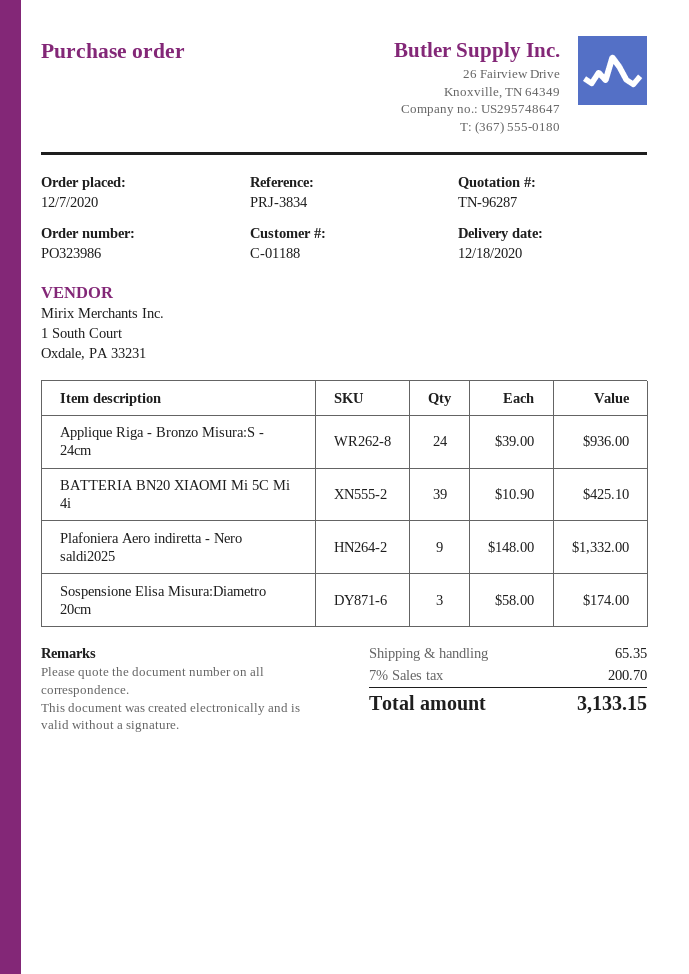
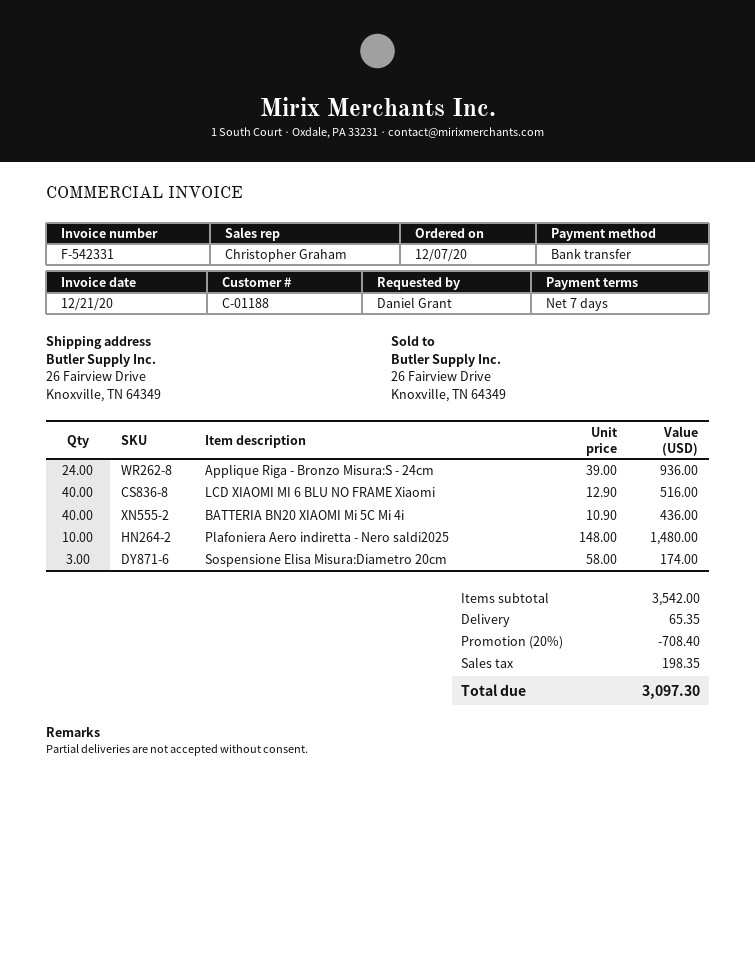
BATTERIA BN20 XIAOMI Mi 5C Mi 4i: 39 x 10.90 = 425.10 -> 40 x 10.90 = 436.00
Plafoniera Aero indiretta - Nero saldi2025: 9 x 148.00 = 1332.00 -> 10 x 148.00 = 1480.00
LCD XIAOMI MI 6 BLU NO FRAME Xiaomi: none -> 40 x 12.90 = 516.00
discount: none -> 20% = 708.40
tax: 200.70 -> 198.35
total: 3133.15 -> 3097.30

